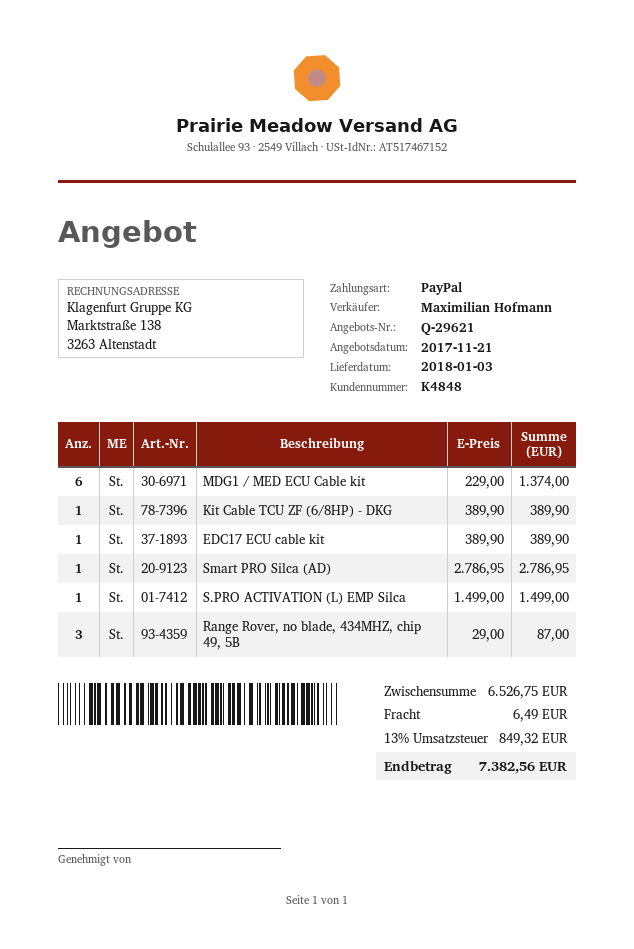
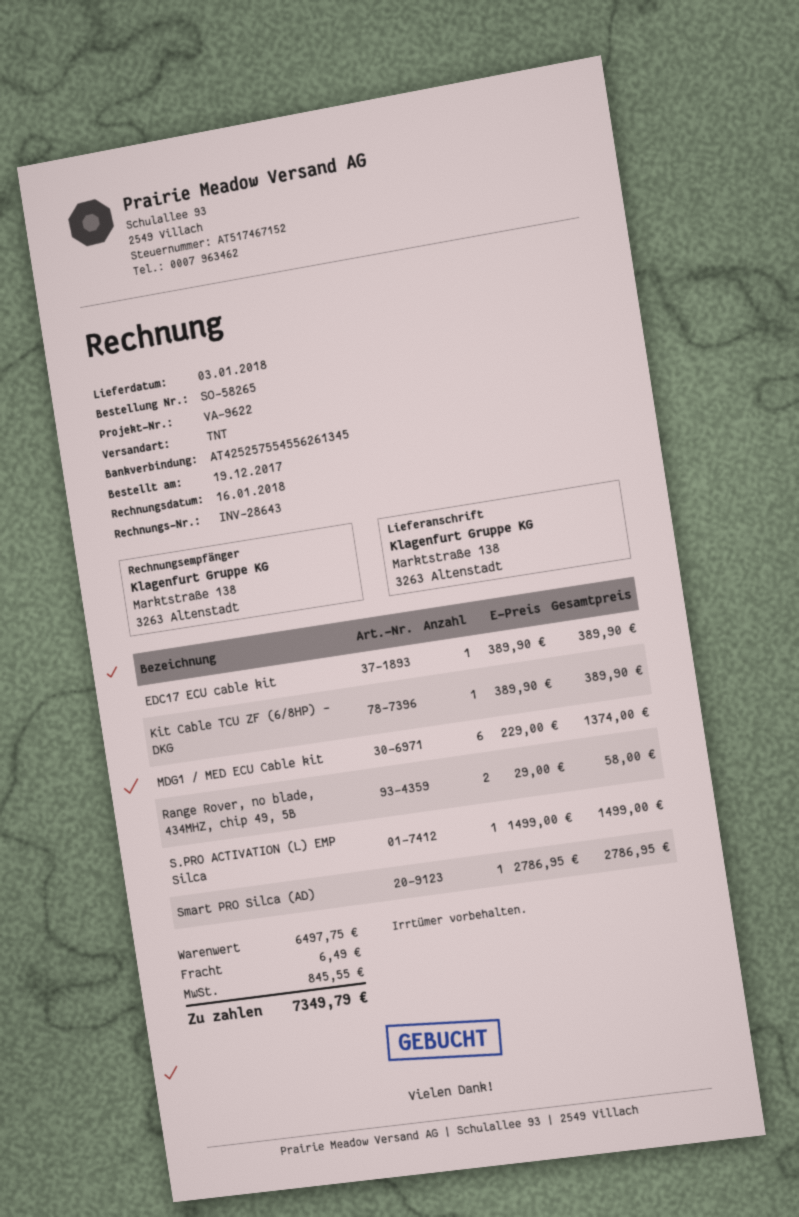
Range Rover, no blade, 434MHZ, chip 49, 5B: 3 x 29.00 = 87.00 -> 2 x 29.00 = 58.00
subtotal: 6526.75 -> 6497.75
tax: 849.32 -> 845.55
total: 7382.56 -> 7349.79

